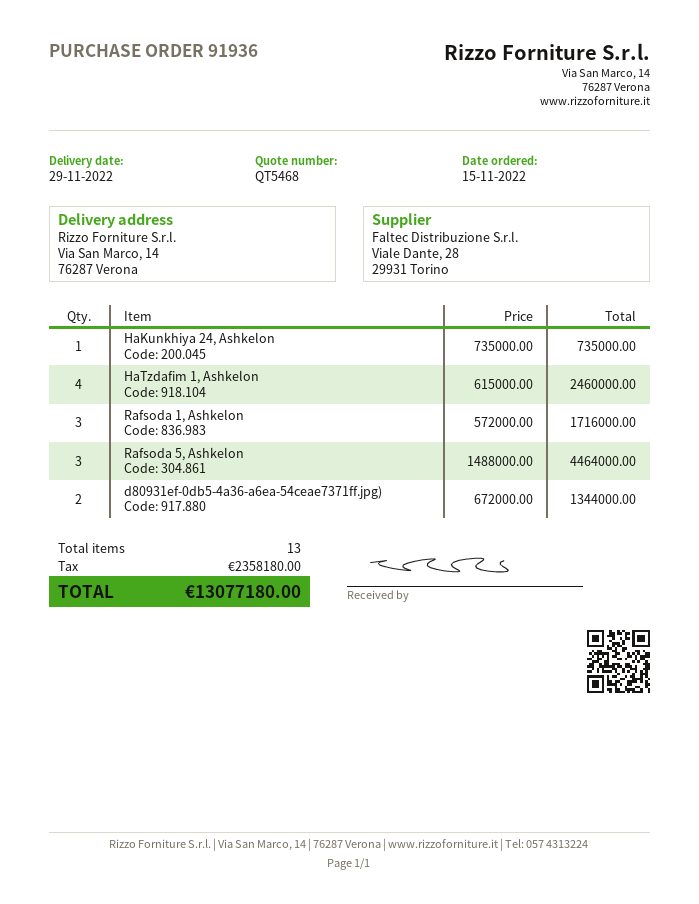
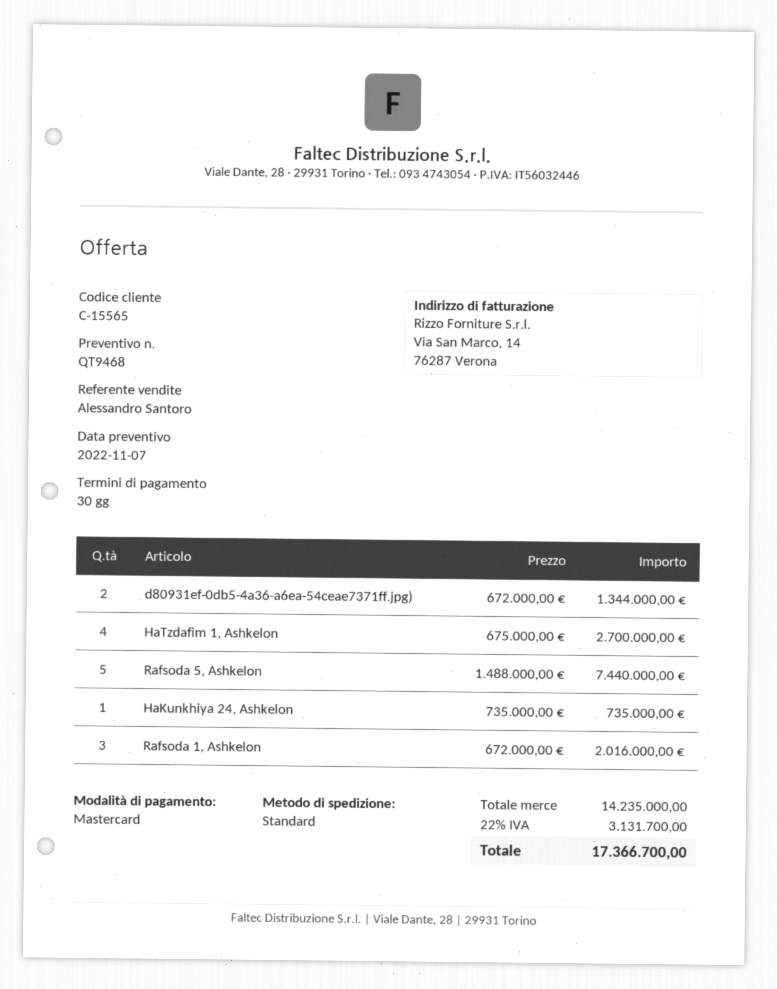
quote number: QT5468 -> QT9468
HaTzdafim 1, Ashkelon: 4 x 615000.00 = 2460000.00 -> 4 x 675000.00 = 2700000.00
Rafsoda 1, Ashkelon: 3 x 572000.00 = 1716000.00 -> 3 x 672000.00 = 2016000.00
Rafsoda 5, Ashkelon: 3 x 1488000.00 = 4464000.00 -> 5 x 1488000.00 = 7440000.00
tax: 2358180.00 -> 3131700.00
total: 13077180.00 -> 17366700.00

